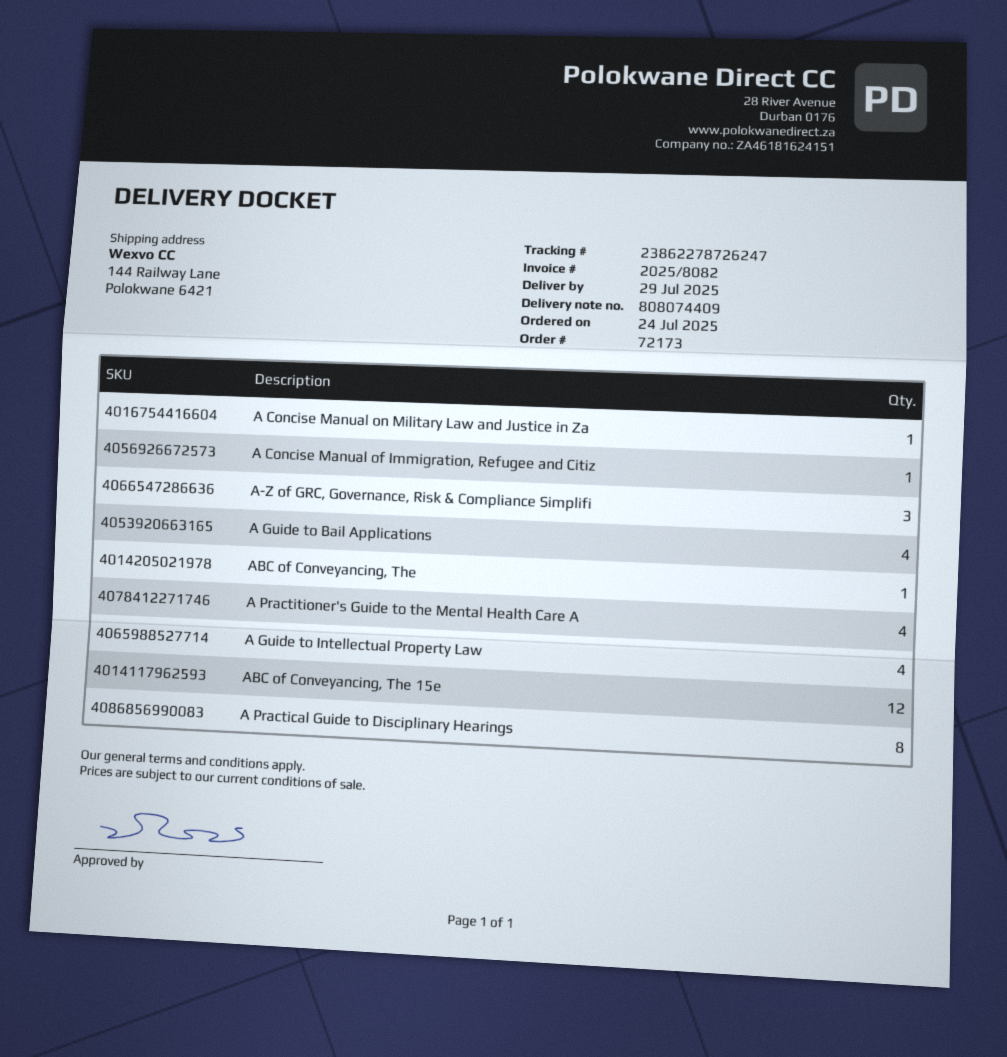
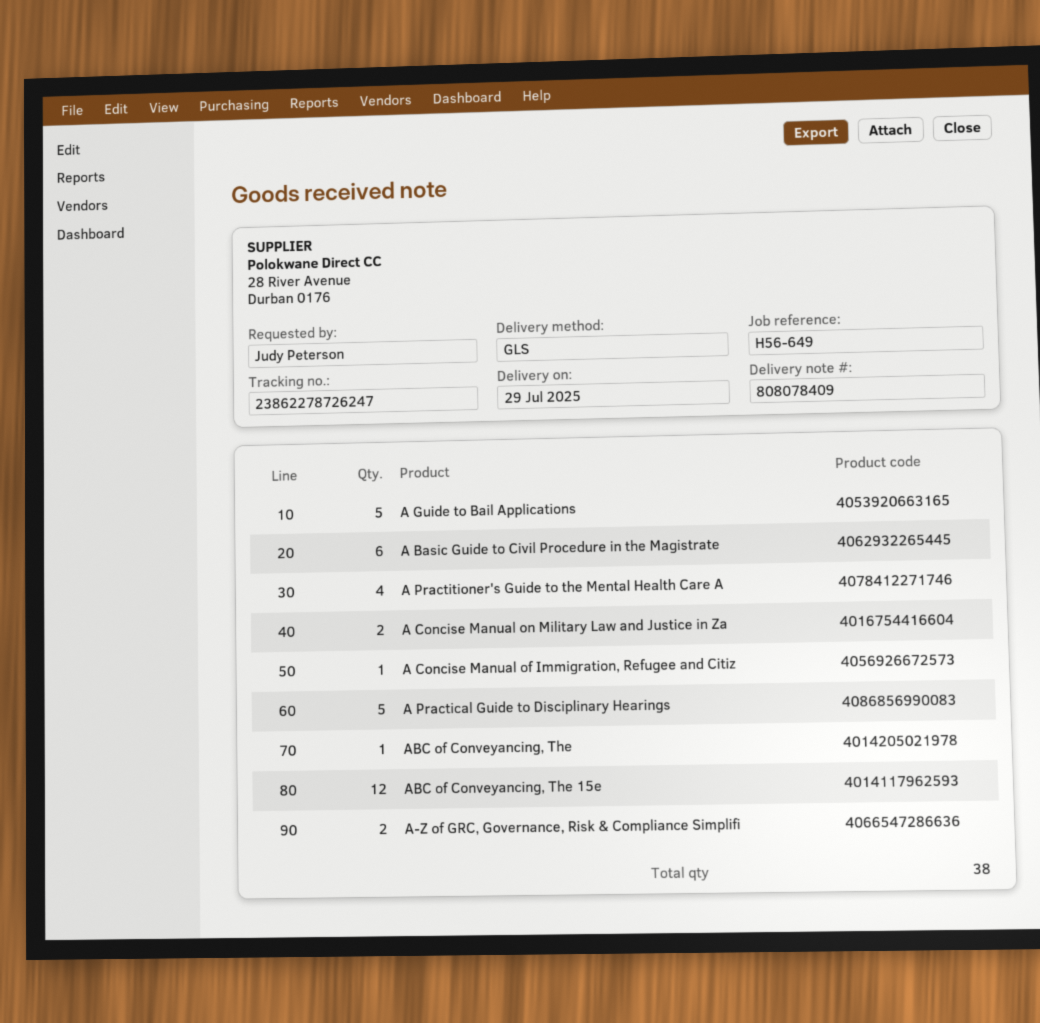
delivery note number: 808074409 -> 808078409
A Concise Manual on Military Law and Justice in Za: 1 -> 2
A-Z of GRC, Governance, Risk & Compliance Simplifi: 3 -> 2
A Guide to Bail Applications: 4 -> 5
A Guide to Intellectual Property Law: 4 -> none
A Practical Guide to Disciplinary Hearings: 8 -> 5
A Basic Guide to Civil Procedure in the Magistrate: none -> 6

